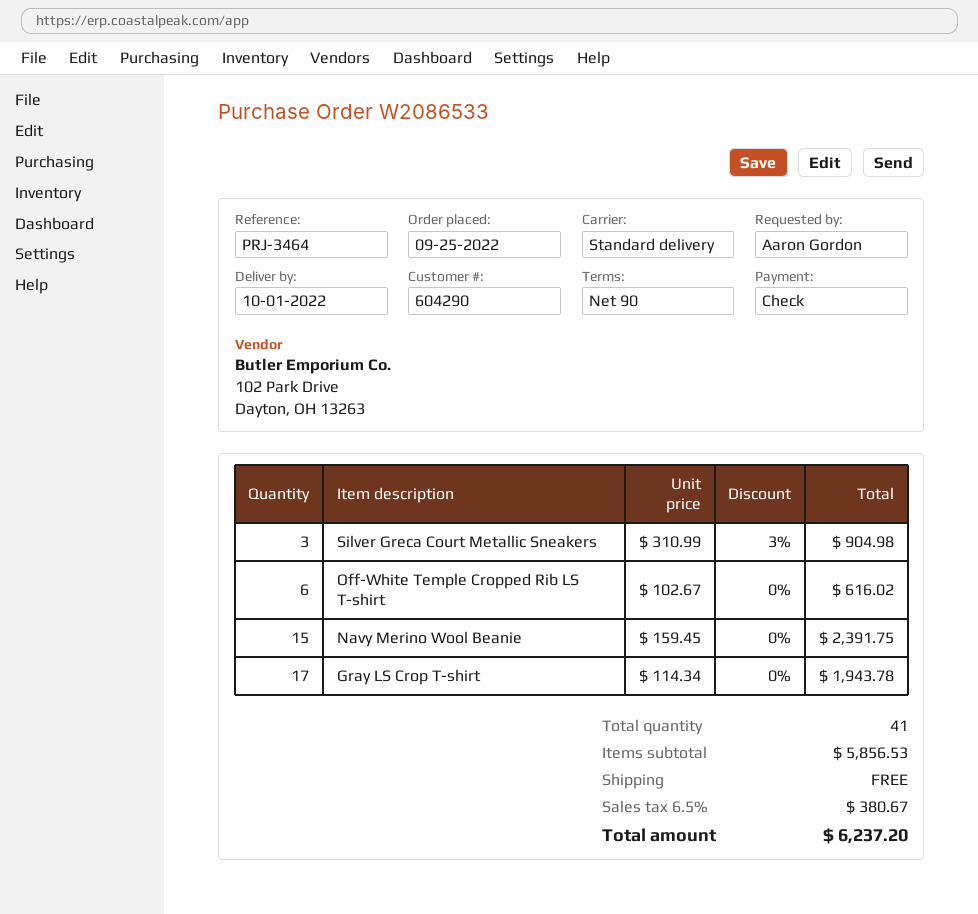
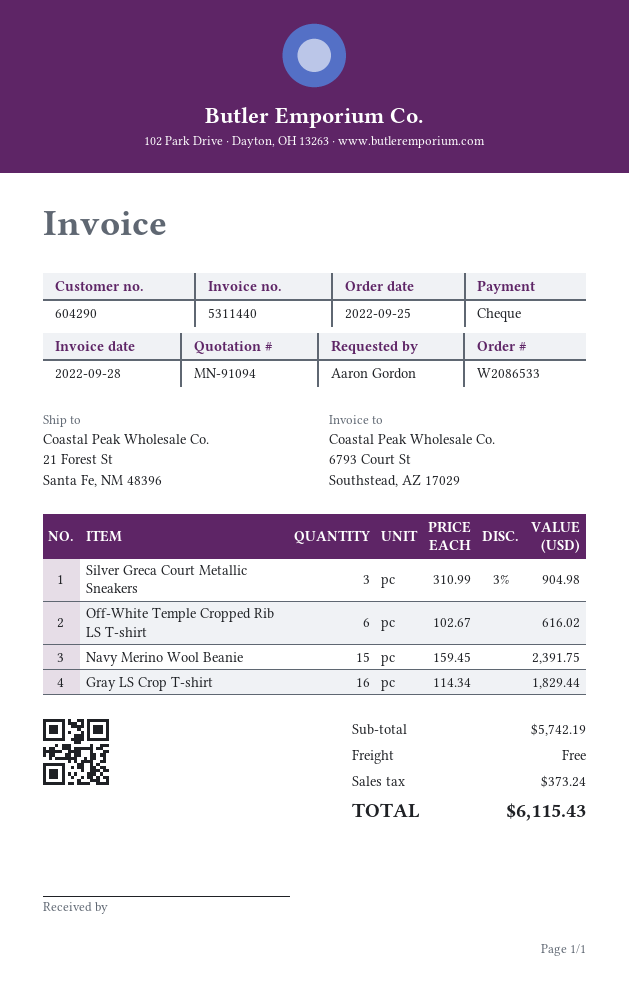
Gray LS Crop T-shirt: 17 x 114.34 = 1943.78 -> 16 x 114.34 = 1829.44
subtotal: 5856.53 -> 5742.19
tax: 380.67 -> 373.24
total: 6237.20 -> 6115.43

